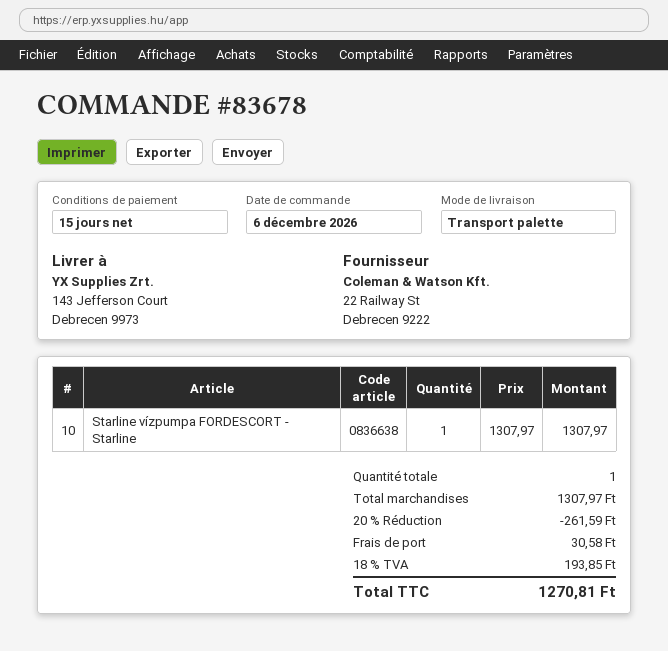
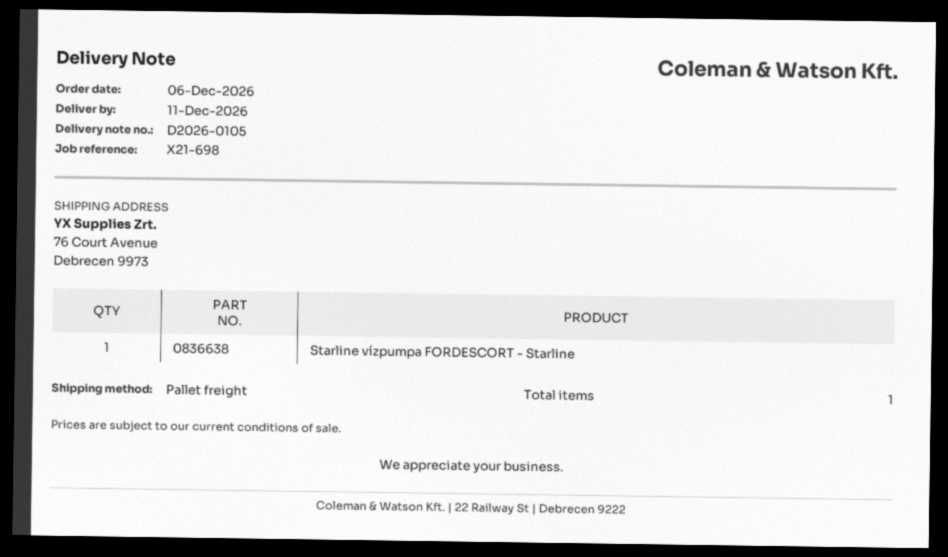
ship to: 143 Jefferson Court, Debrecen 9973 -> 76 Court Avenue, Debrecen 9973

